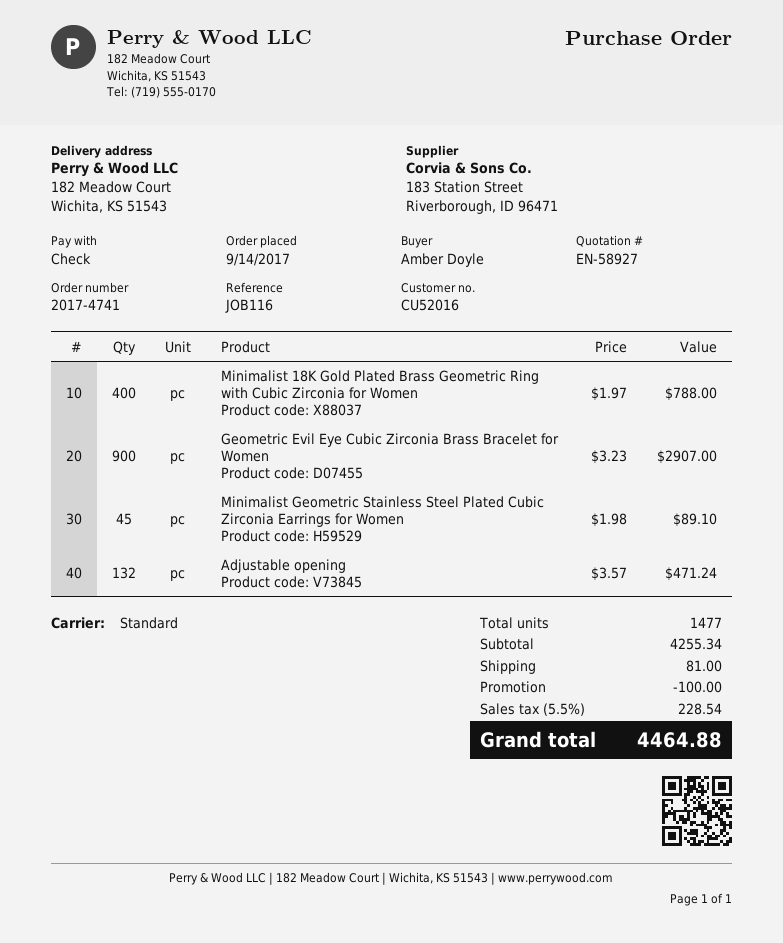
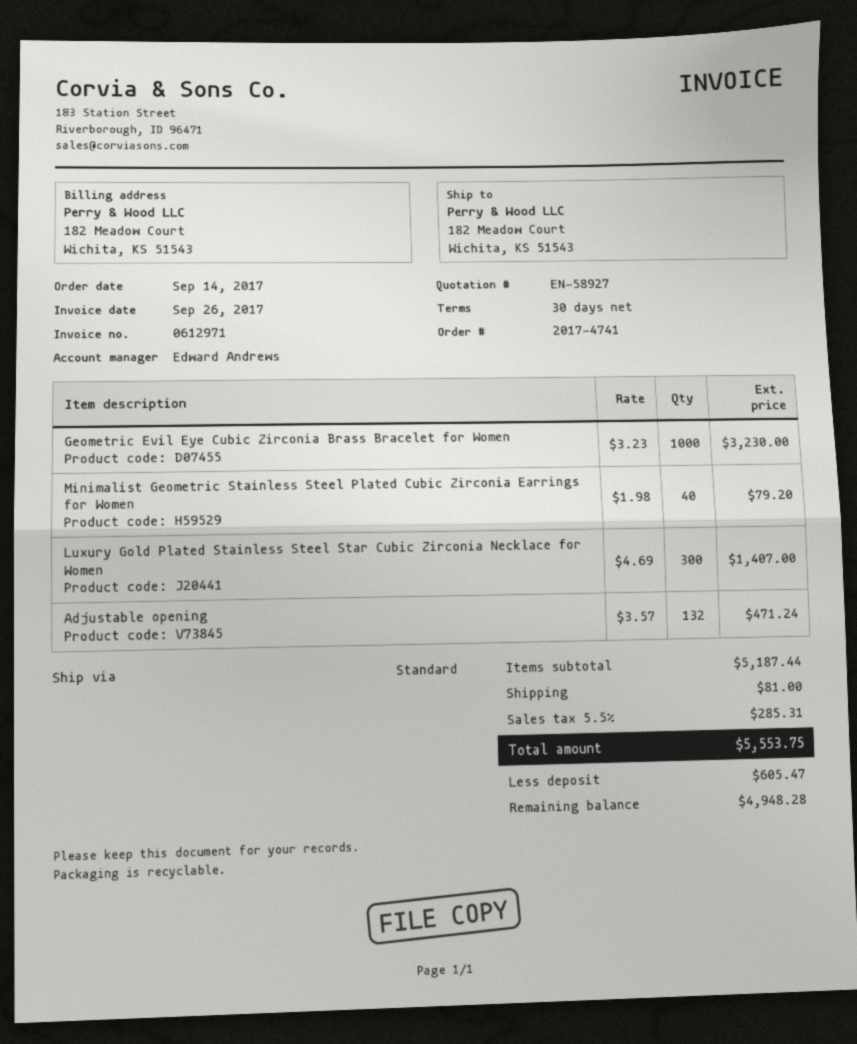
Minimalist 18K Gold Plated Brass Geometric Ring with Cubic Zirconia for Women: 400 x 1.97 = 788.00 -> none
Geometric Evil Eye Cubic Zirconia Brass Bracelet for Women: 900 x 3.23 = 2907.00 -> 1000 x 3.23 = 3230.00
Minimalist Geometric Stainless Steel Plated Cubic Zirconia Earrings for Women: 45 x 1.98 = 89.10 -> 40 x 1.98 = 79.20
Luxury Gold Plated Stainless Steel Star Cubic Zirconia Necklace for Women: none -> 300 x 4.69 = 1407.00
subtotal: 4255.34 -> 5187.44
discount: 100.00 -> none
tax: 5.5% = 228.54 -> 5.5% = 285.31
total: 4464.88 -> 5553.75

